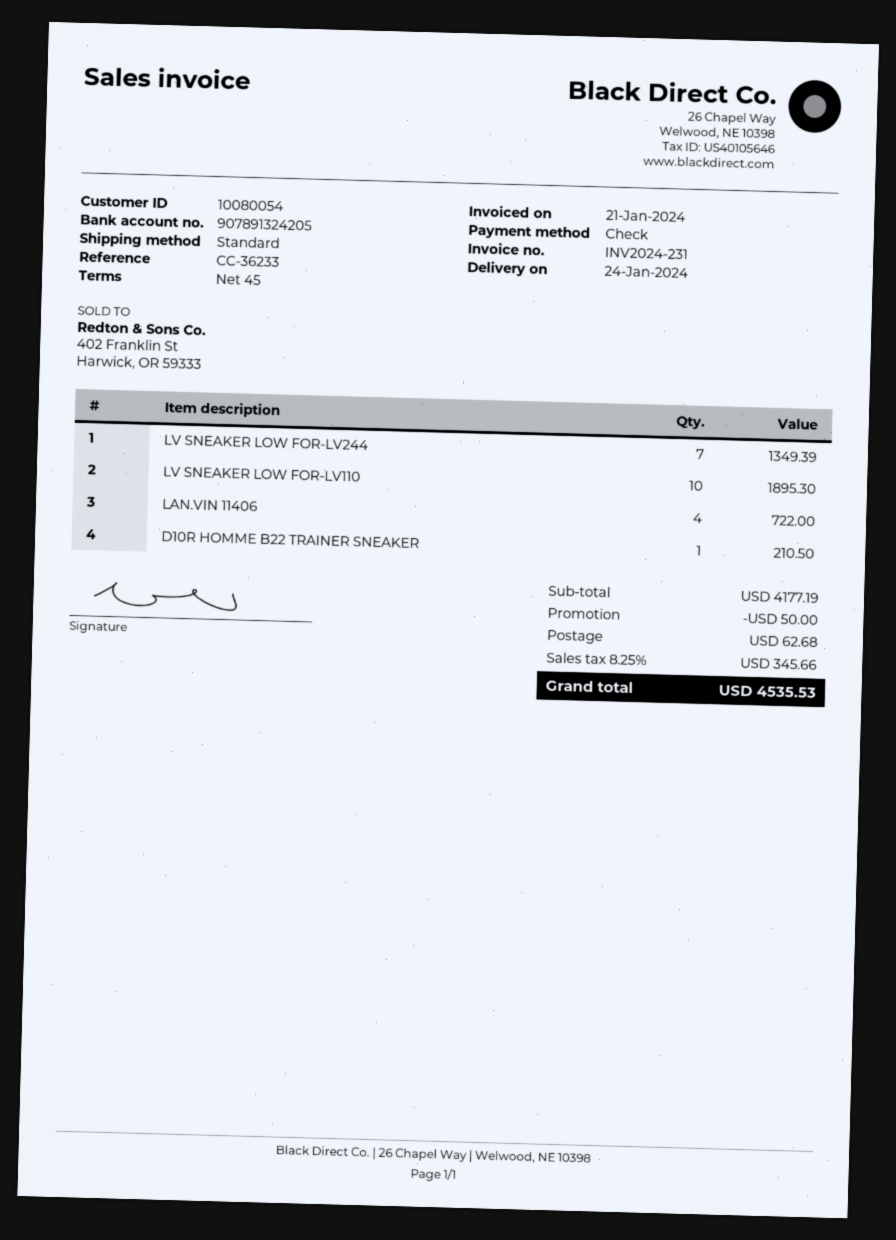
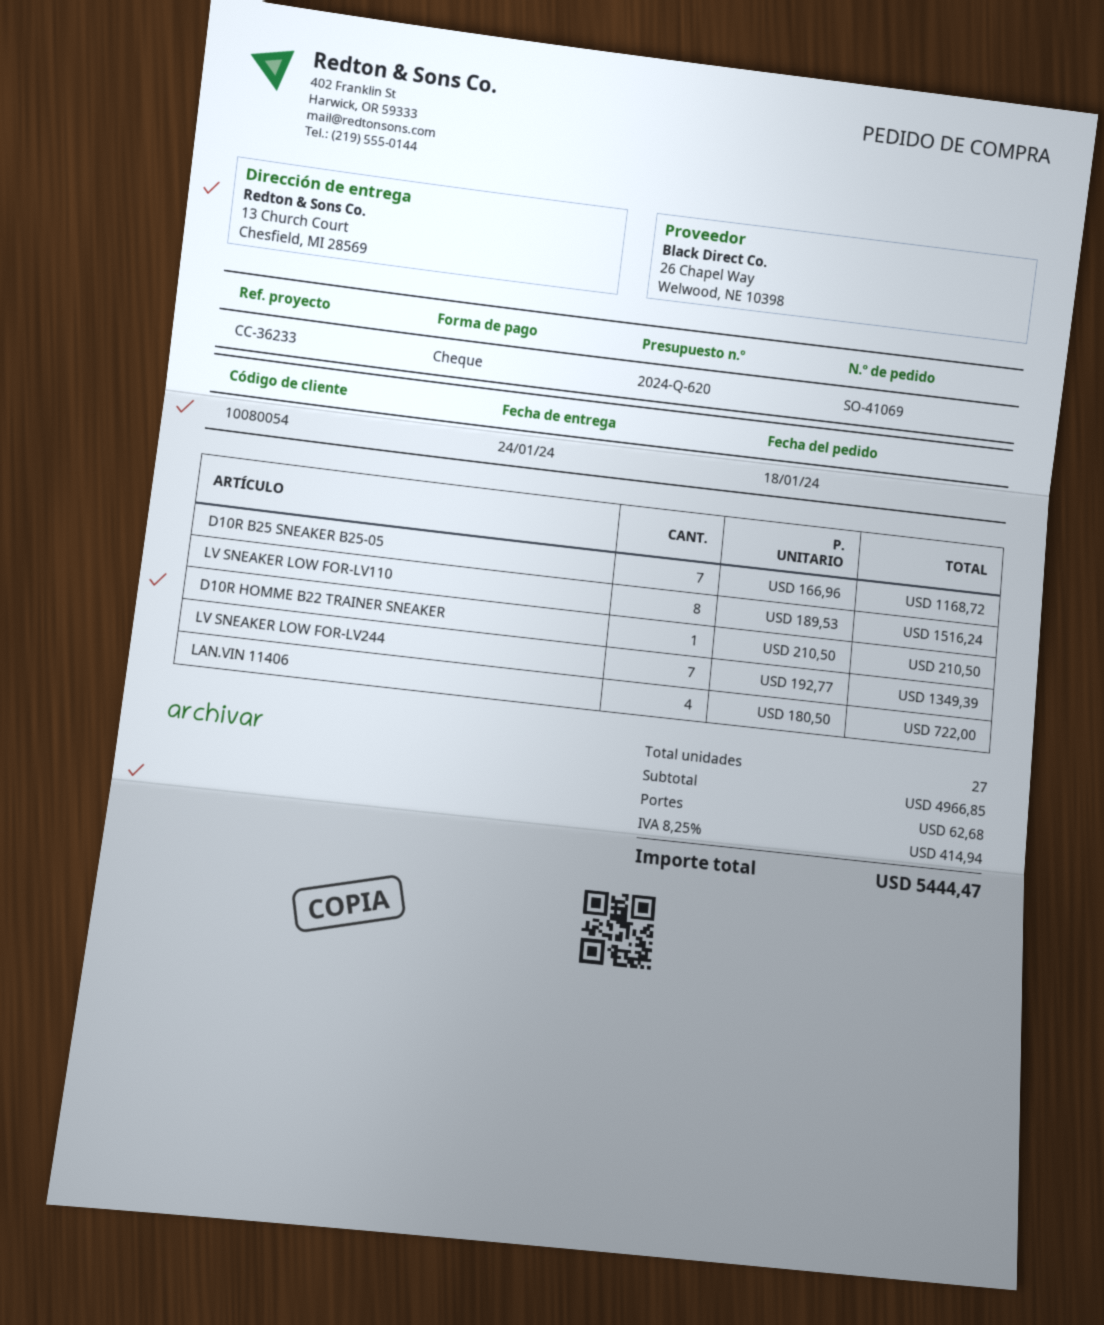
LV SNEAKER LOW FOR-LV110: 10 for 1895.30 -> 8 for 1516.24
D10R B25 SNEAKER B25-05: none -> 7 for 1168.72
subtotal: 4177.19 -> 4966.85
discount: 50.00 -> none
tax: 8.25% = 345.66 -> 8.25% = 414.94
total: 4535.53 -> 5444.47

